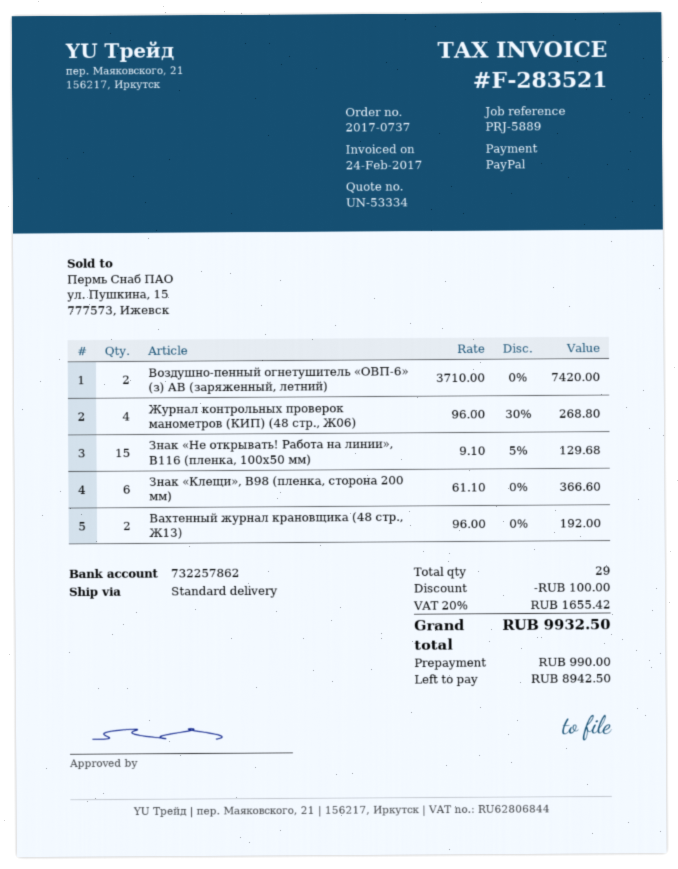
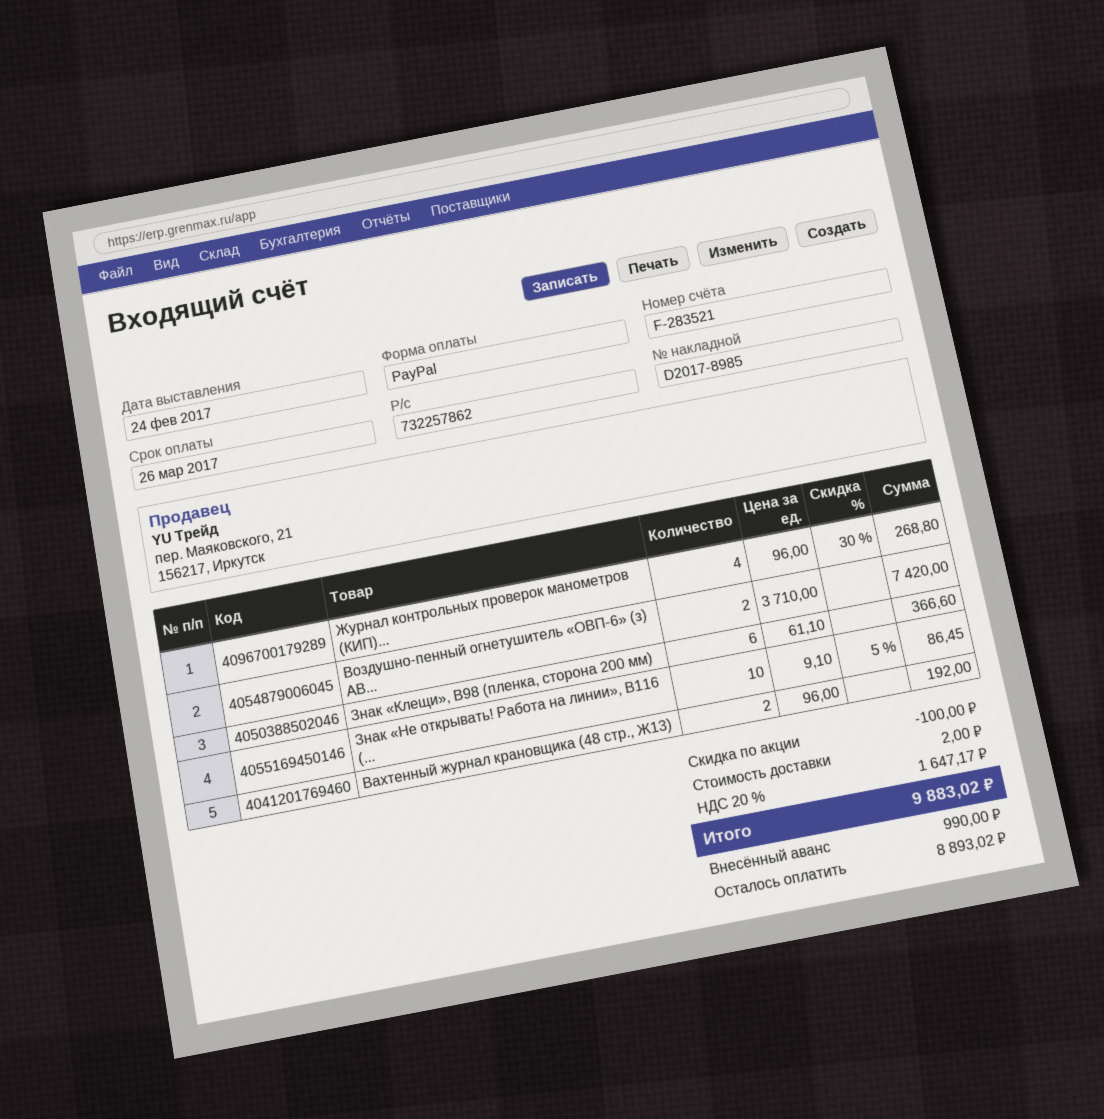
Знак «Не открывать! Работа на линии», B116 (пленка, 100х50 мм): 15 x 9.10 - 5% = 129.68 -> 10 x 9.10 - 5% = 86.45
shipping: none -> 2.00
tax: 20% = 1655.42 -> 20% = 1647.17
total: 9932.50 -> 9883.02
balance: 8942.50 -> 8893.02

